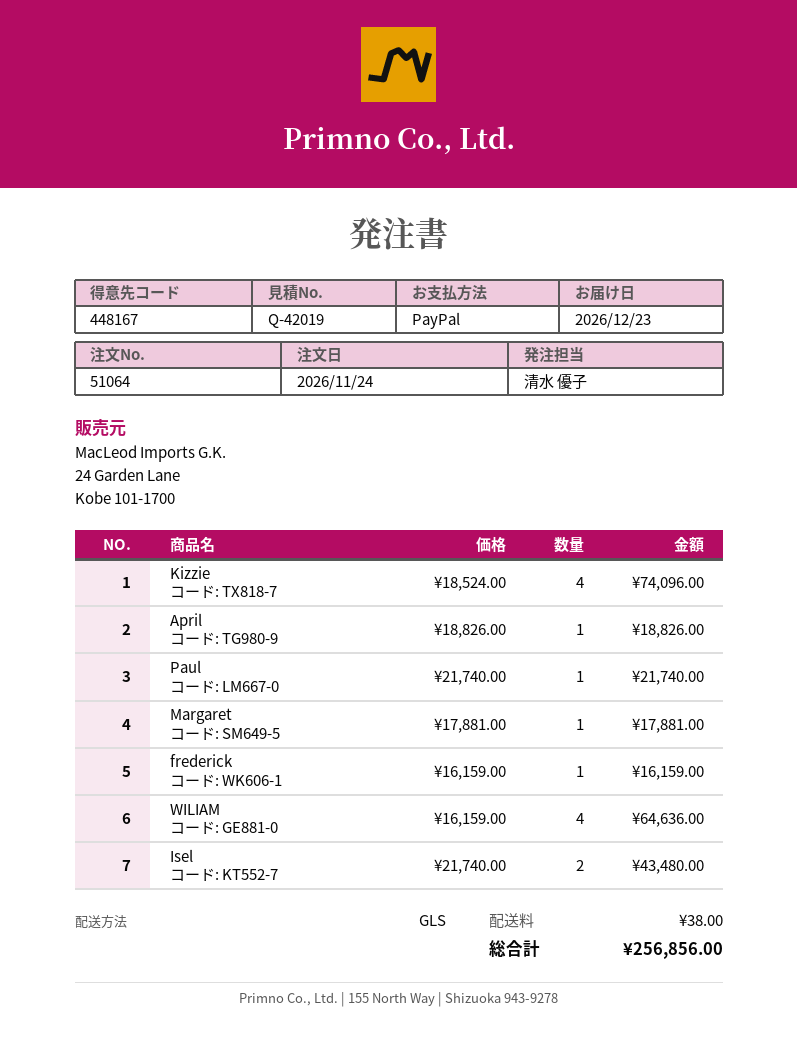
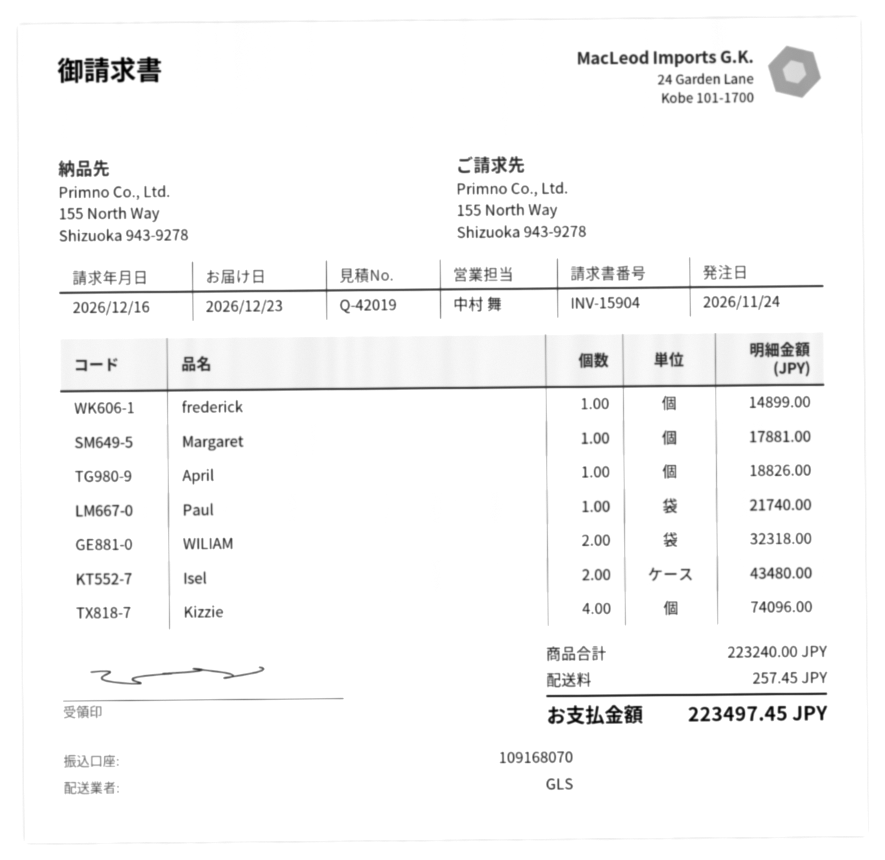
frederick: 1 for 16159.00 -> 1 for 14899.00
WILIAM: 4 for 64636.00 -> 2 for 32318.00
shipping: 38.00 -> 257.45
total: 256856.00 -> 223497.45

